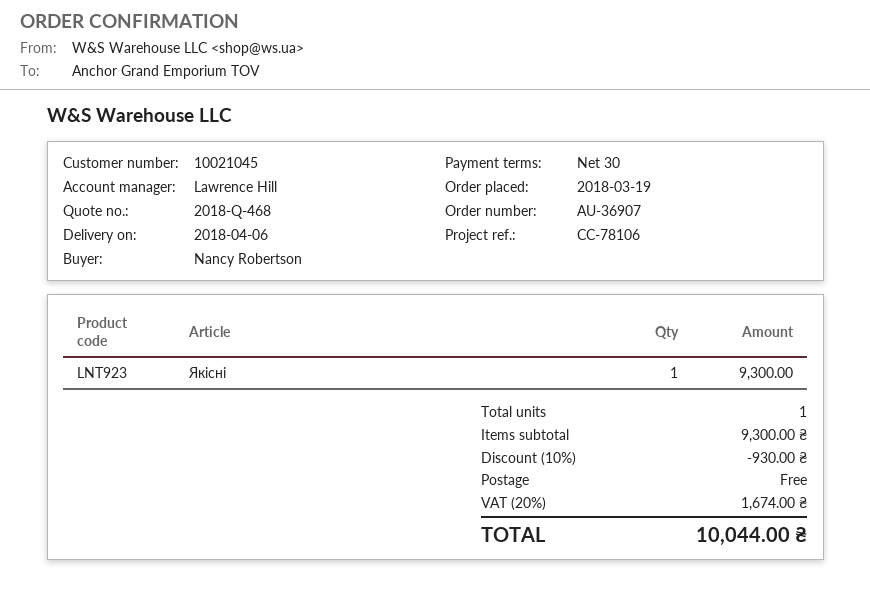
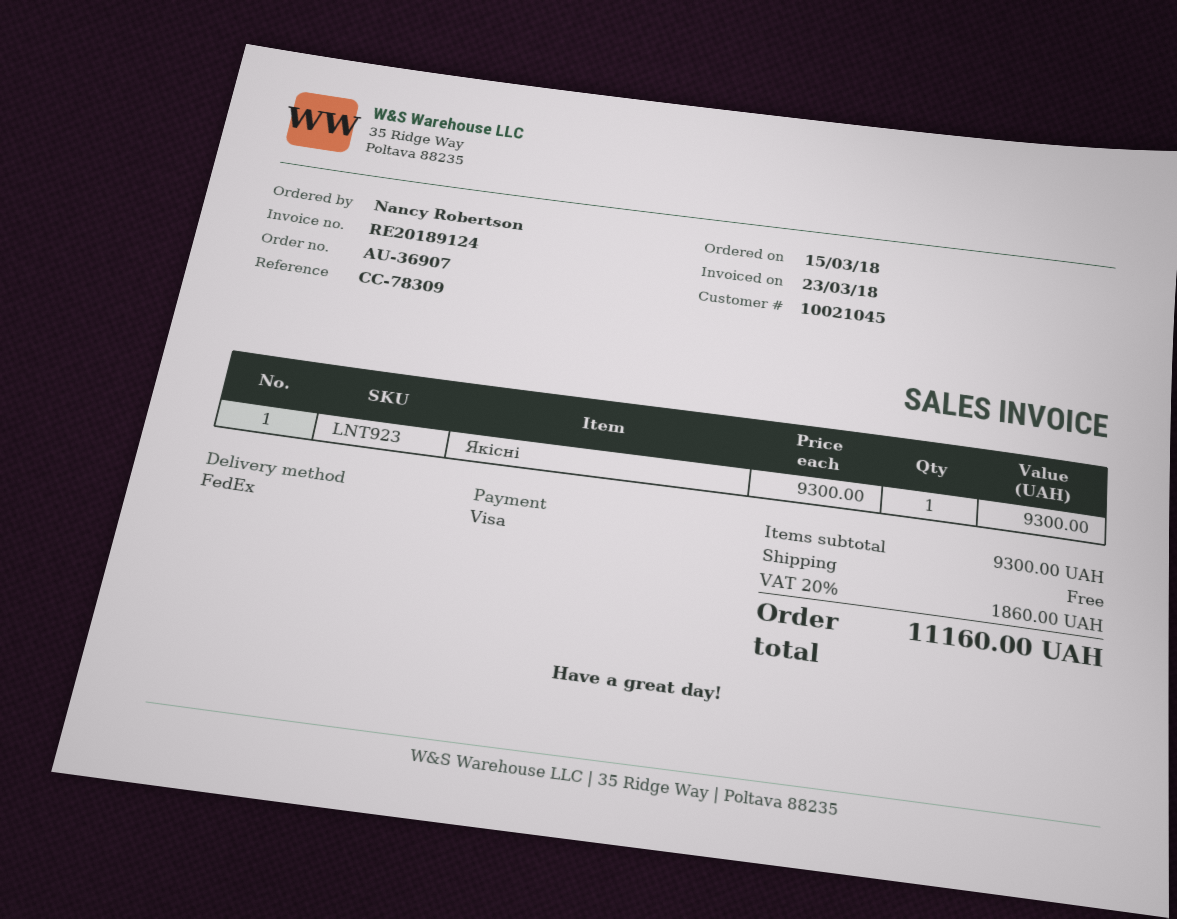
order date: 2018-03-19 -> 2018-03-15
reference: CC-78106 -> CC-78309
discount: 10% = 930.00 -> none
tax: 20% = 1674.00 -> 20% = 1860.00
total: 10044.00 -> 11160.00

